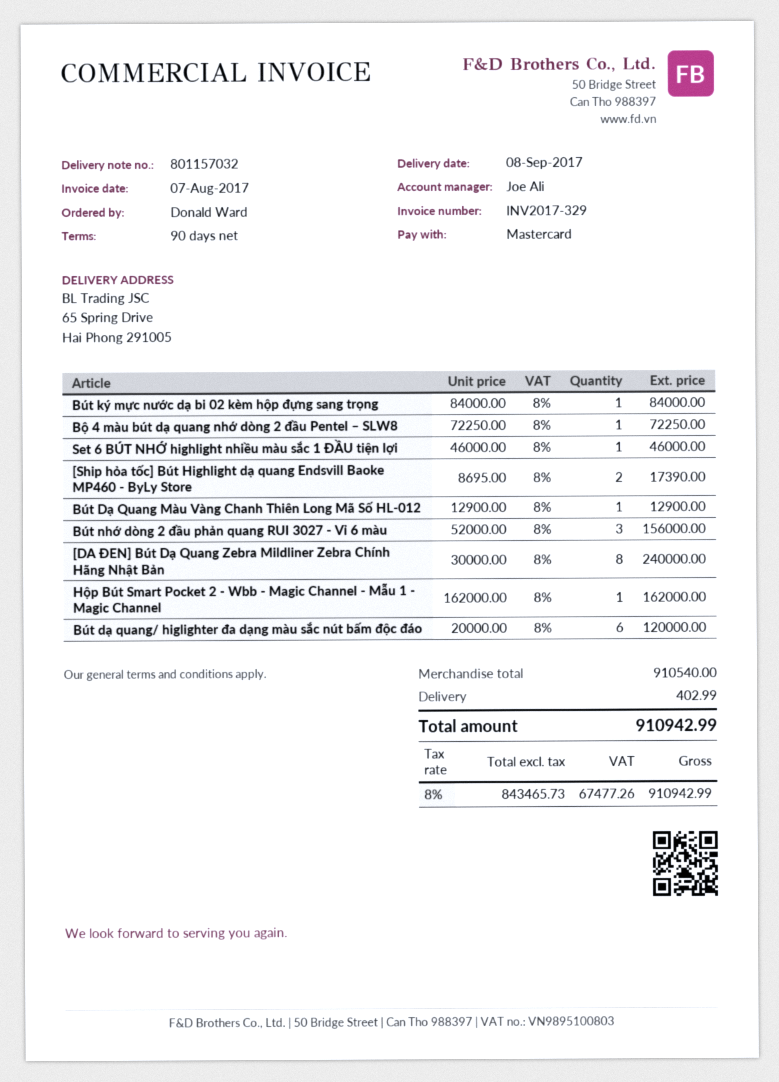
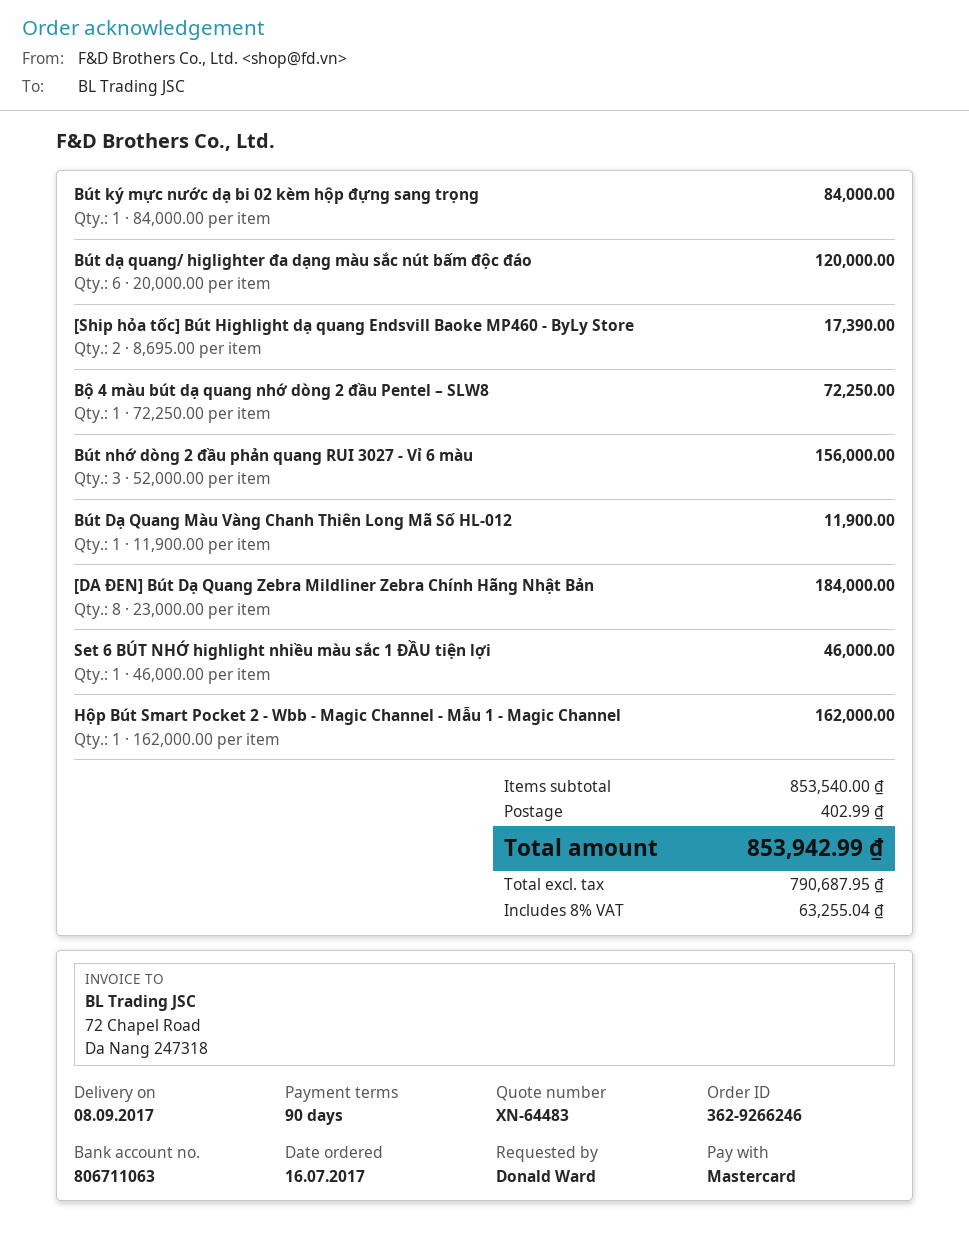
Bút Dạ Quang Màu Vàng Chanh Thiên Long Mã Số HL-012: 1 x 12900.00 = 12900.00 -> 1 x 11900.00 = 11900.00
[DA ĐEN] Bút Dạ Quang Zebra Mildliner Zebra Chính Hãng Nhật Bản: 8 x 30000.00 = 240000.00 -> 8 x 23000.00 = 184000.00
subtotal: 910540.00 -> 853540.00
net: 843465.73 -> 790687.95
tax: 8% = 67477.26 -> 8% = 63255.04
total: 910942.99 -> 853942.99

